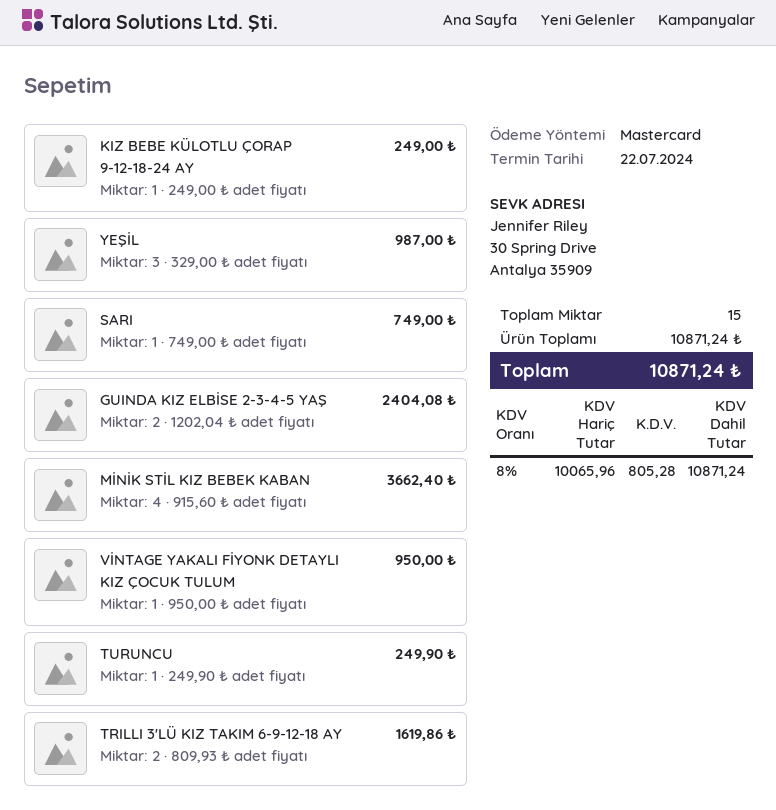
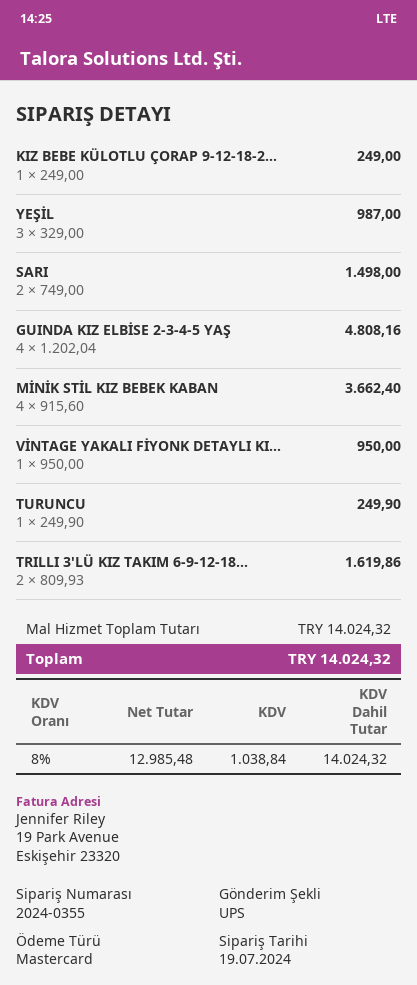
SARI: 1 x 749.00 = 749.00 -> 2 x 749.00 = 1498.00
GUINDA KIZ ELBİSE 2-3-4-5 YAŞ: 2 x 1202.04 = 2404.08 -> 4 x 1202.04 = 4808.16
subtotal: 10871.24 -> 14024.32
net: 10065.96 -> 12985.48
tax: 8% = 805.28 -> 8% = 1038.84
total: 10871.24 -> 14024.32

